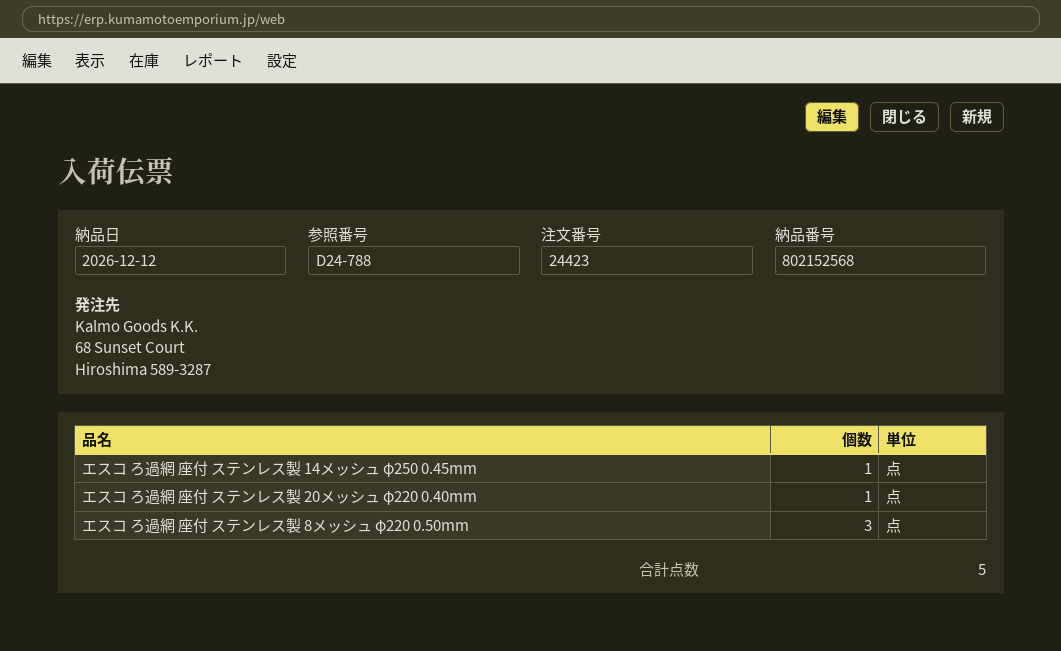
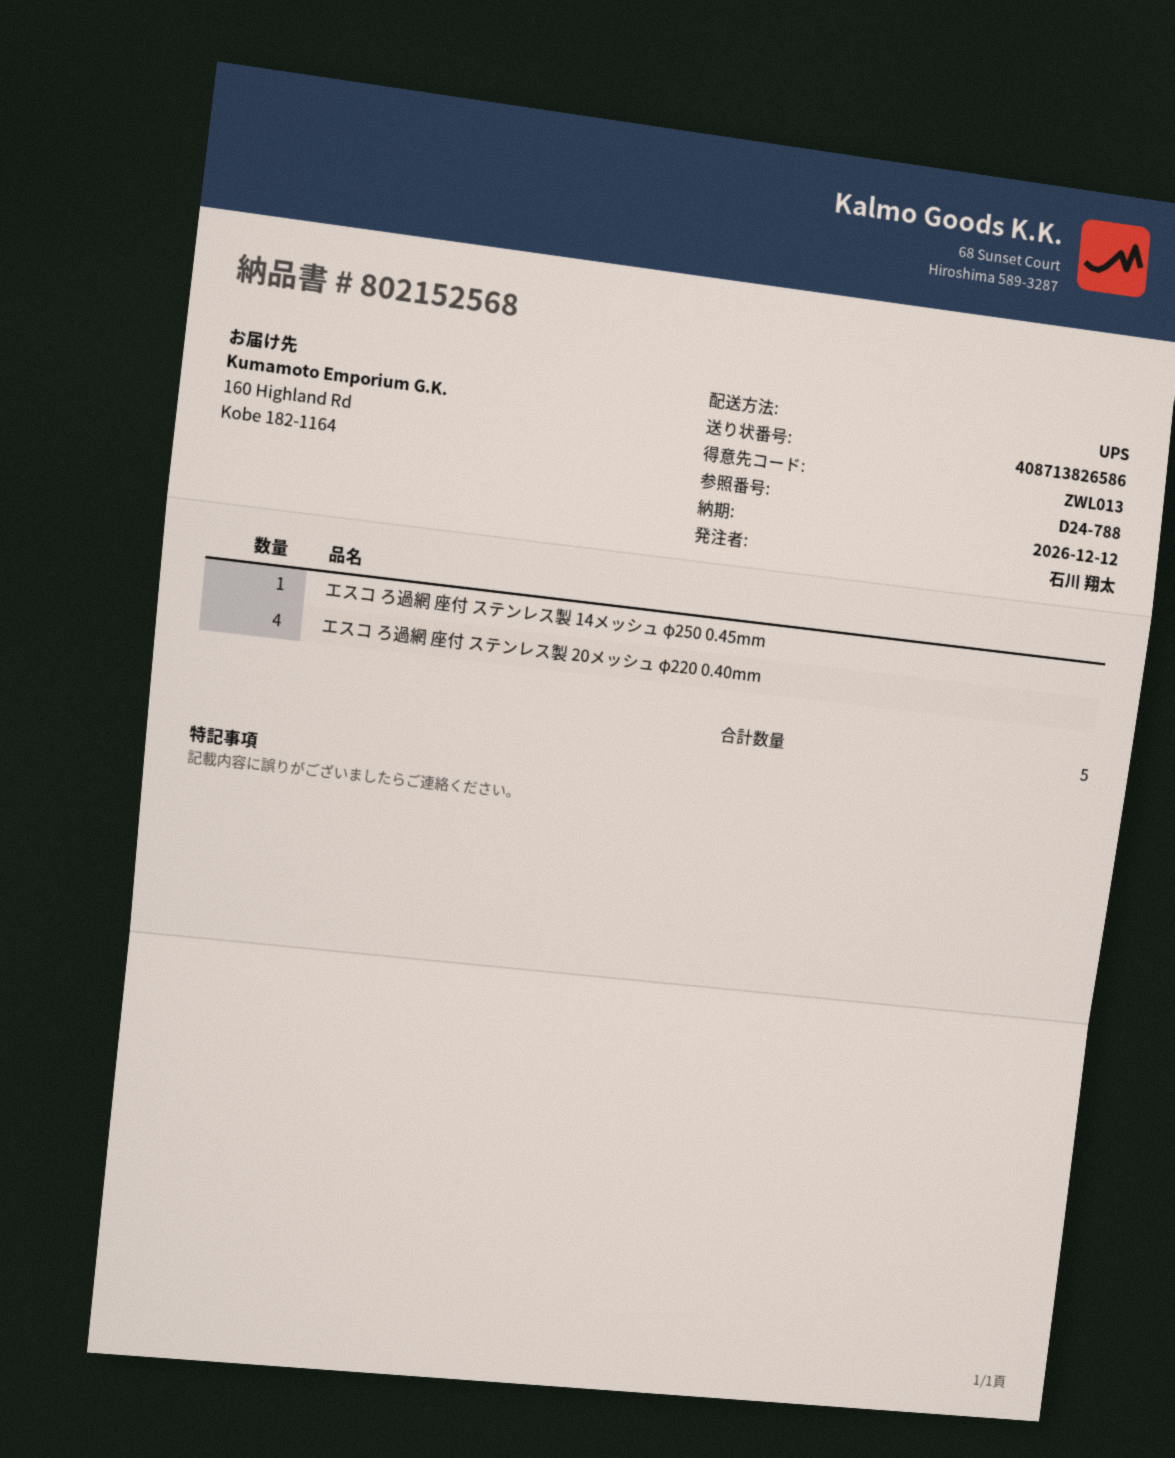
エスコ ろ過網 座付 ステンレス製 20メッシュ φ220 0.40mm: 1 -> 4
エスコ ろ過網 座付 ステンレス製 8メッシュ φ220 0.50mm: 3 -> none

